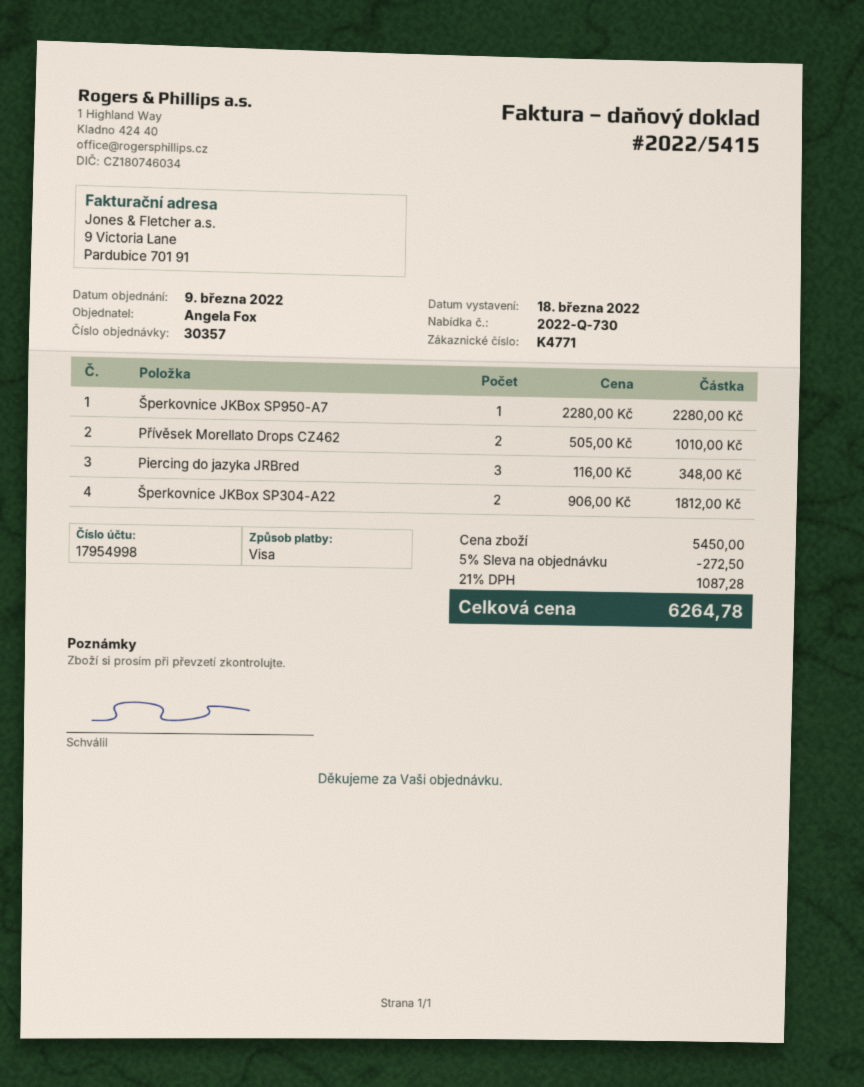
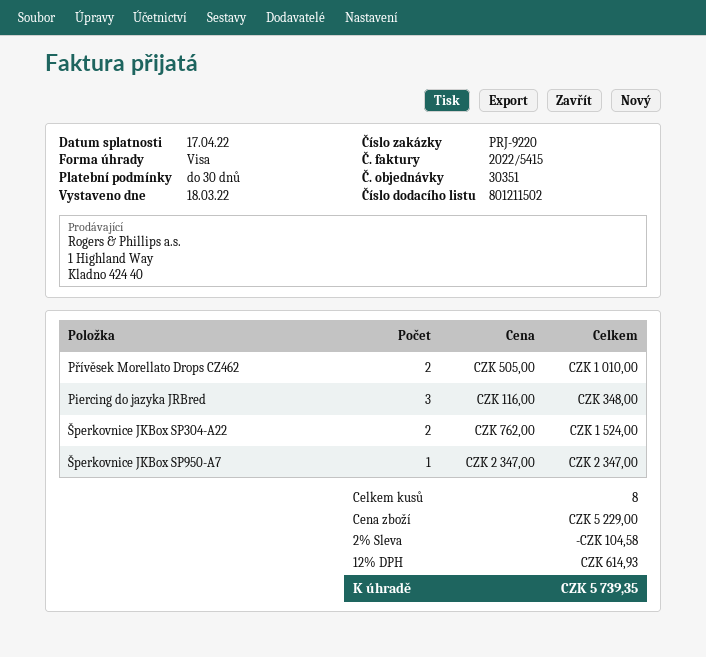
order number: 30357 -> 30351
Šperkovnice JKBox SP950-A7: 1 x 2280.00 = 2280.00 -> 1 x 2347.00 = 2347.00
Šperkovnice JKBox SP304-A22: 2 x 906.00 = 1812.00 -> 2 x 762.00 = 1524.00
subtotal: 5450.00 -> 5229.00
discount: 5% = 272.50 -> 2% = 104.58
tax: 21% = 1087.28 -> 12% = 614.93
total: 6264.78 -> 5739.35

